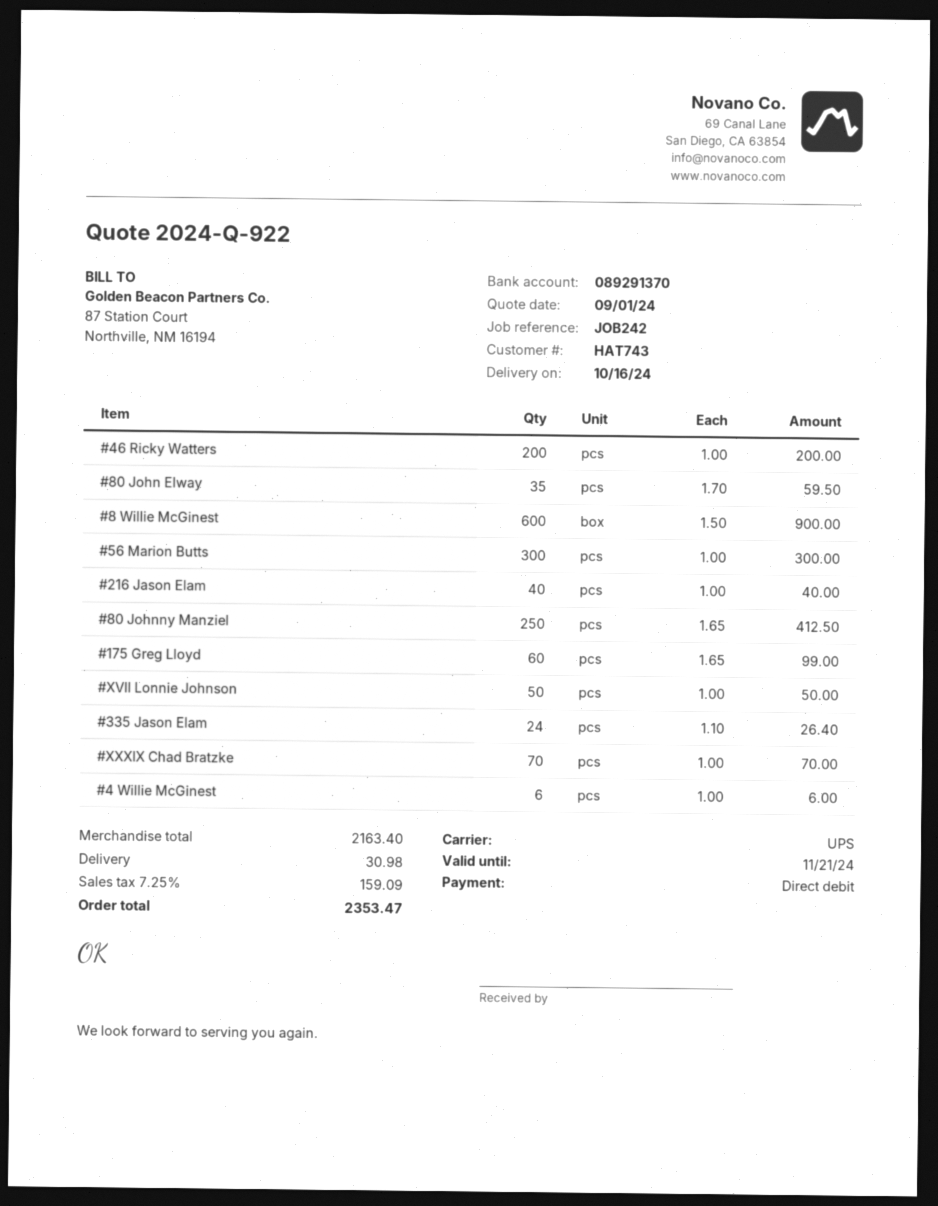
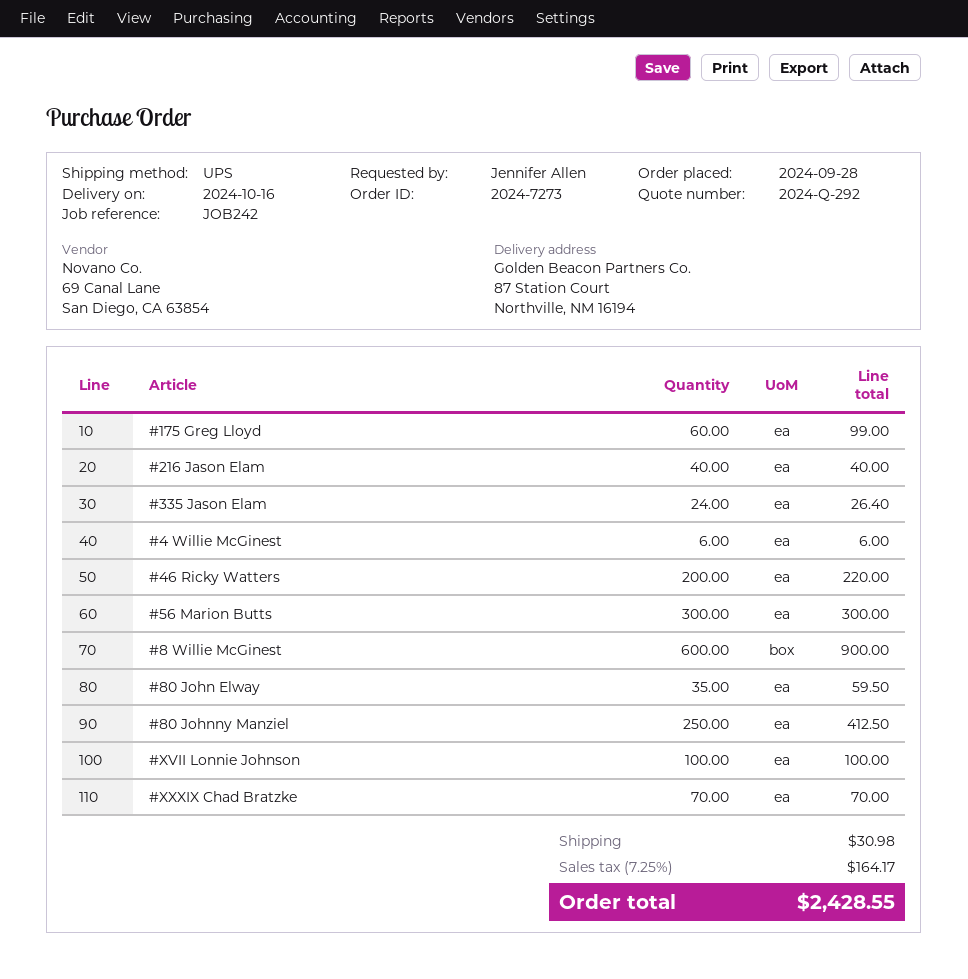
quote number: 2024-Q-922 -> 2024-Q-292
#46 Ricky Watters: 200 for 200.00 -> 200 for 220.00
#XVII Lonnie Johnson: 50 for 50.00 -> 100 for 100.00
tax: 7.25% = 159.09 -> 7.25% = 164.17
total: 2353.47 -> 2428.55

